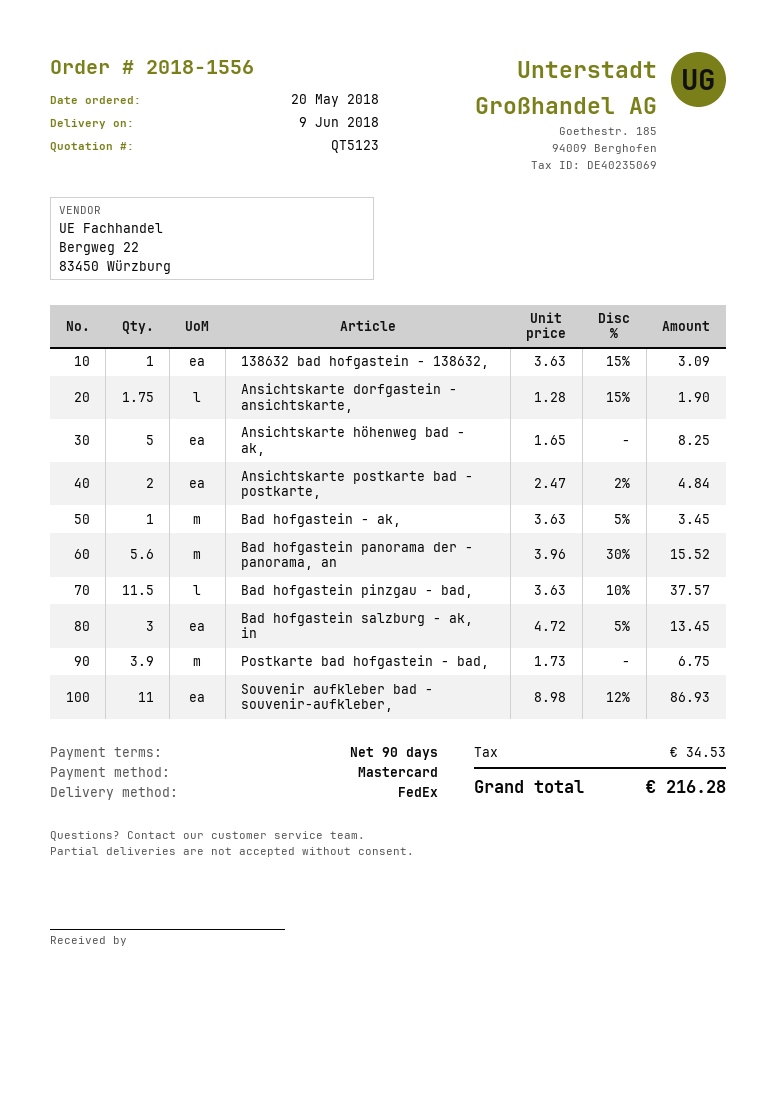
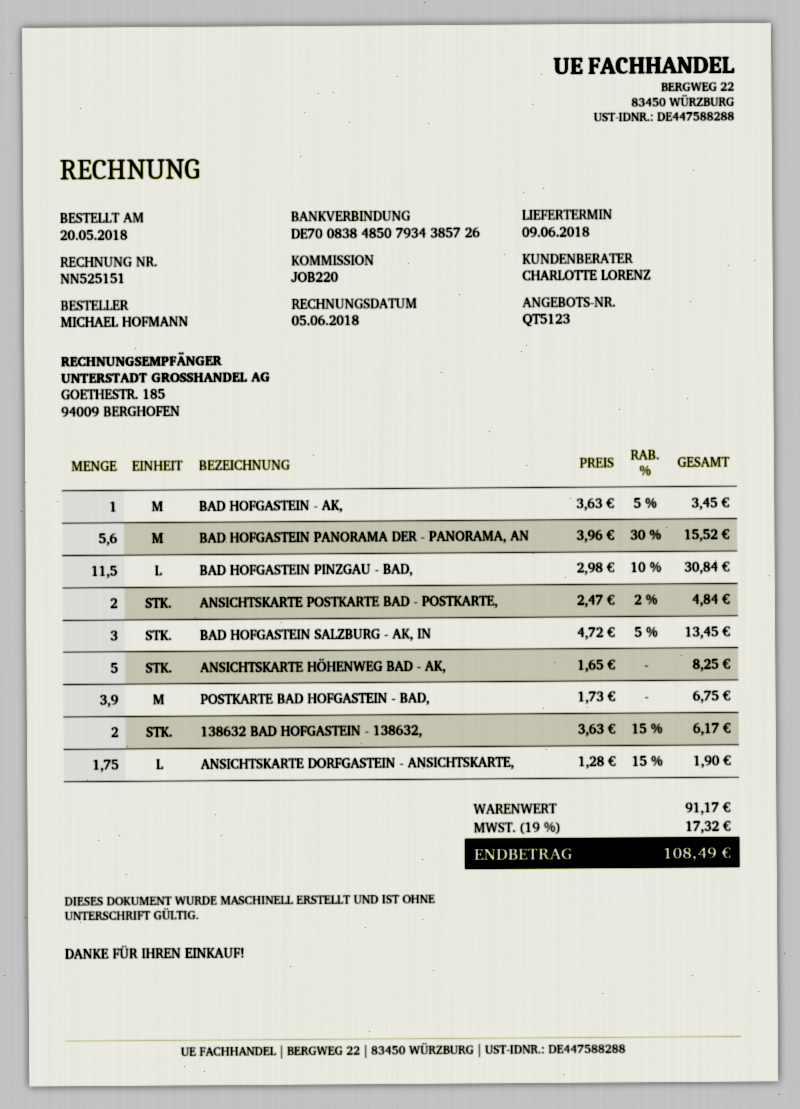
138632 bad hofgastein - 138632,: 1 x 3.63 - 15% = 3.09 -> 2 x 3.63 - 15% = 6.17
Bad hofgastein pinzgau - bad,: 11.5 x 3.63 - 10% = 37.57 -> 11.5 x 2.98 - 10% = 30.84
Souvenir aufkleber bad - souvenir-aufkleber,: 11 x 8.98 - 12% = 86.93 -> none
tax: 34.53 -> 17.32
total: 216.28 -> 108.49

